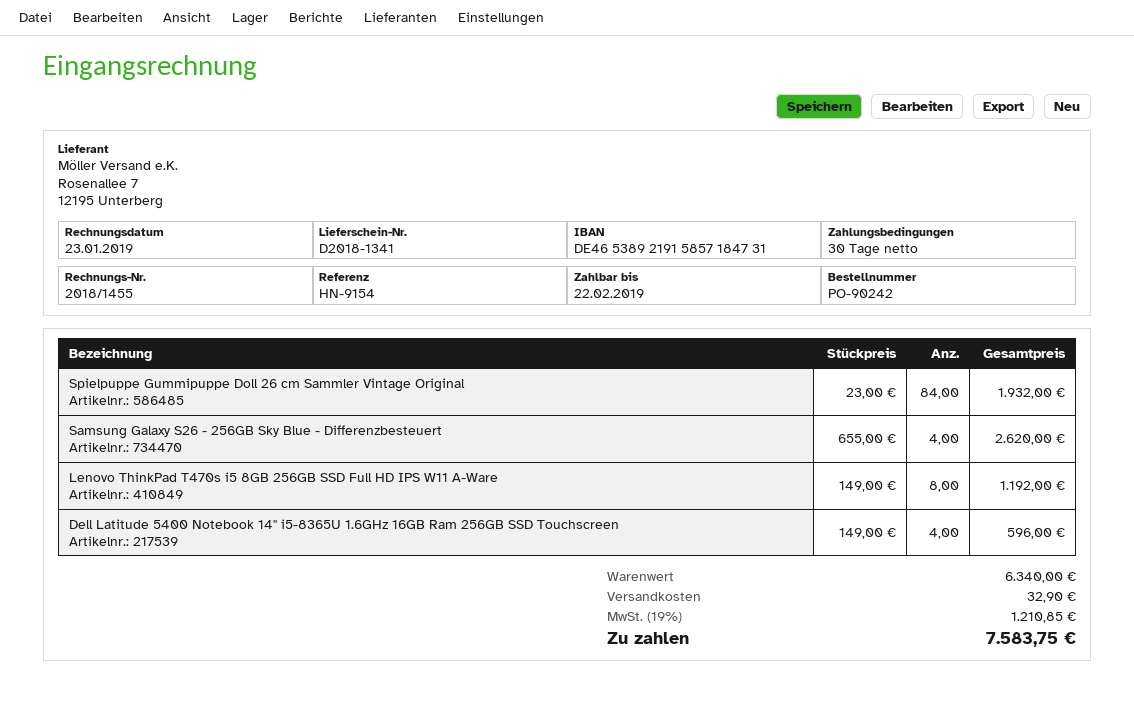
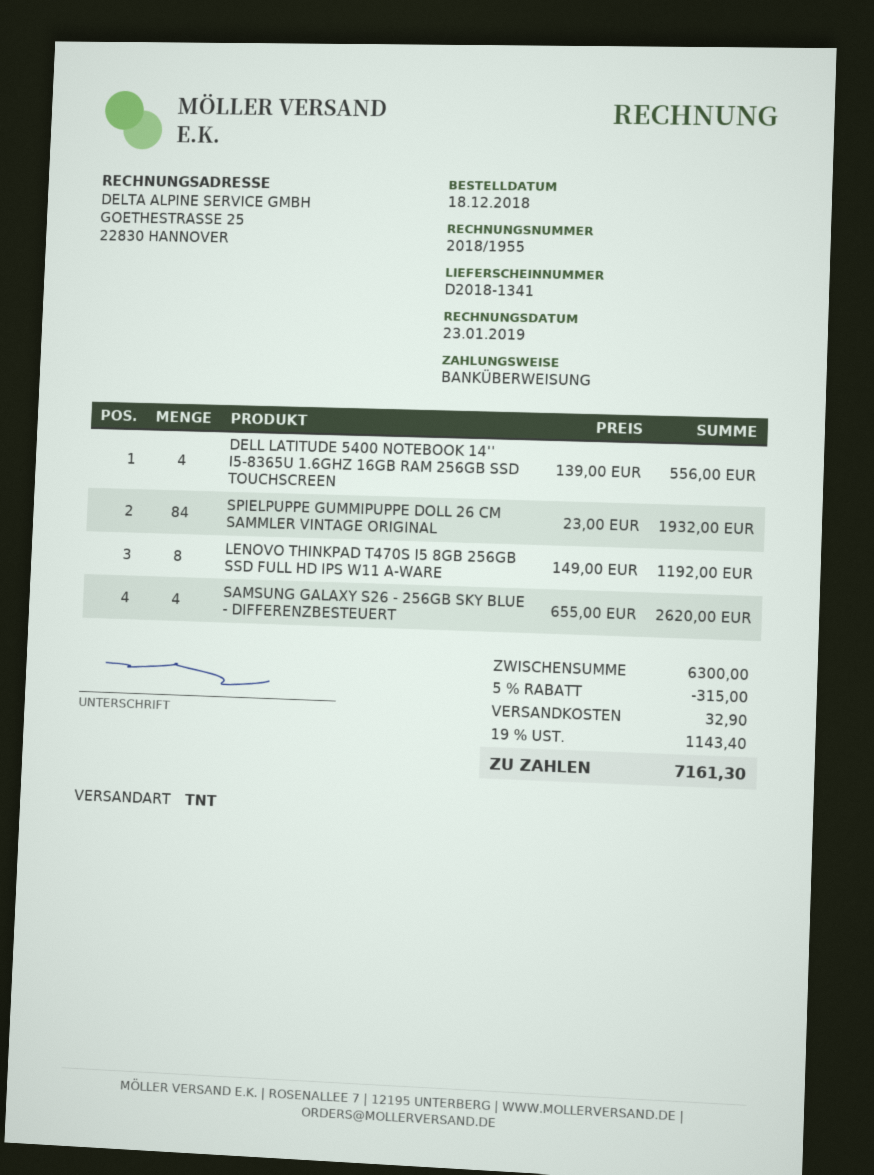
invoice number: 2018/1455 -> 2018/1955
Dell Latitude 5400 Notebook 14'' i5-8365U 1.6GHz 16GB Ram 256GB SSD Touchscreen: 4 x 149.00 = 596.00 -> 4 x 139.00 = 556.00
subtotal: 6340.00 -> 6300.00
discount: none -> 5% = 315.00
tax: 19% = 1210.85 -> 19% = 1143.40
total: 7583.75 -> 7161.30

